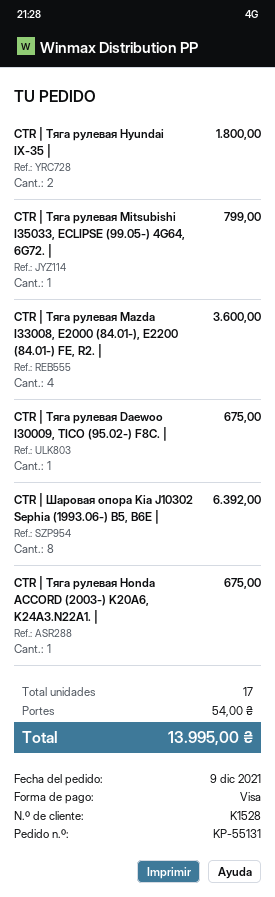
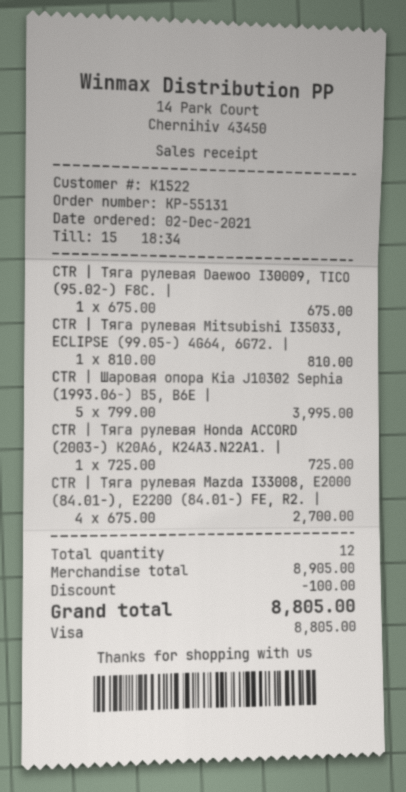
order date: 2021-12-09 -> 2021-12-02
customer number: K1528 -> K1522
CTR | Тяга рулевая Hyundai IX-35 |: 2 for 1800.00 -> none
CTR | Тяга рулевая Mitsubishi I35033, ECLIPSE (99.05-) 4G64, 6G72. |: 1 for 799.00 -> 1 for 810.00
CTR | Тяга рулевая Mazda I33008, E2000 (84.01-), E2200 (84.01-) FE, R2. |: 4 for 3600.00 -> 4 for 2700.00
CTR | Шаровая опора Kia J10302 Sephia (1993.06-) B5, B6E |: 8 for 6392.00 -> 5 for 3995.00
CTR | Тяга рулевая Honda ACCORD (2003-) K20A6, K24A3.N22A1. |: 1 for 675.00 -> 1 for 725.00
total quantity: 17 -> 12
discount: none -> 100.00
shipping: 54.00 -> none
total: 13995.00 -> 8805.00

